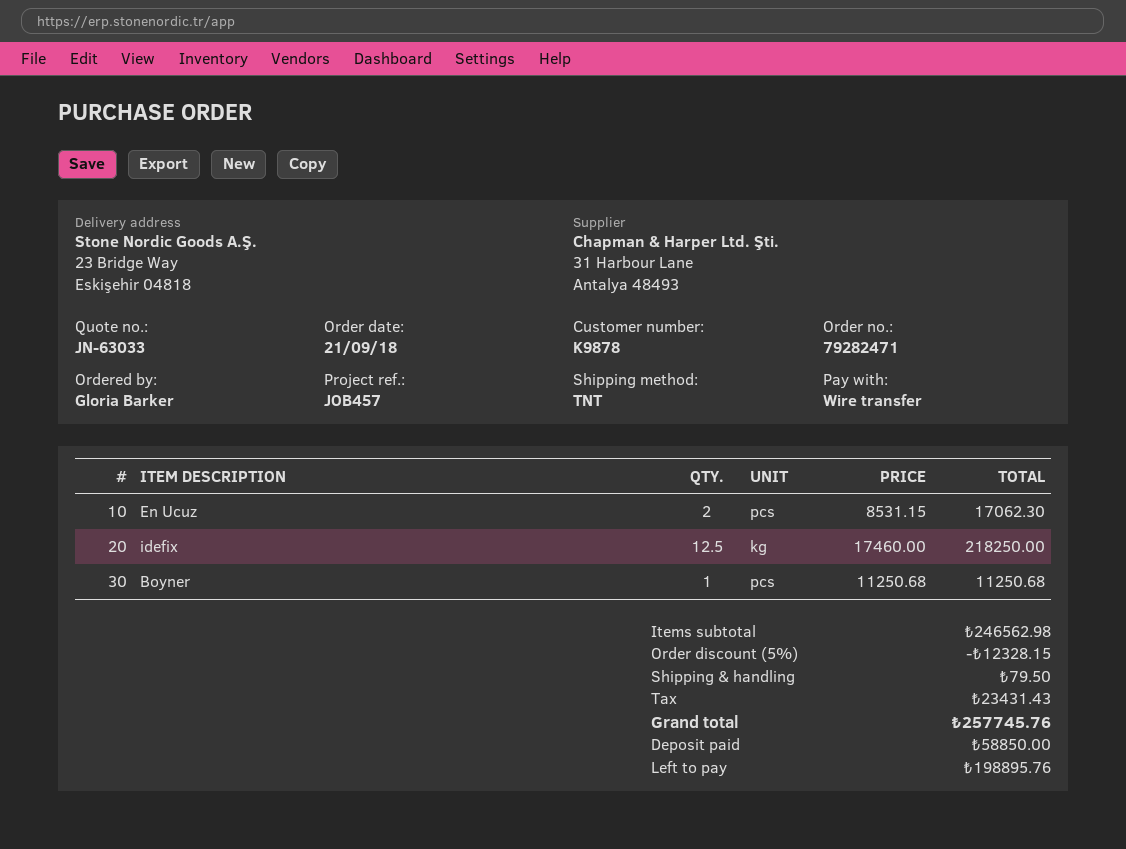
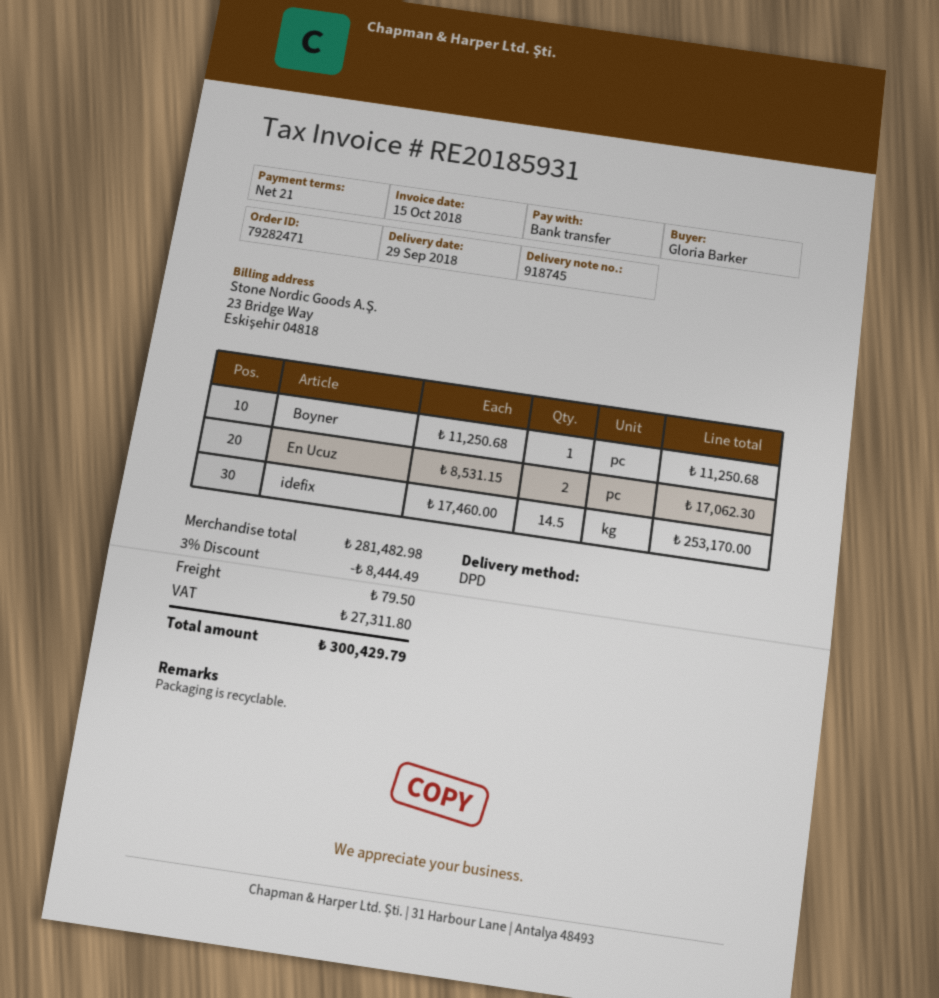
shipping method: TNT -> DPD
idefix: 12.5 x 17460.00 = 218250.00 -> 14.5 x 17460.00 = 253170.00
subtotal: 246562.98 -> 281482.98
discount: 5% = 12328.15 -> 3% = 8444.49
tax: 23431.43 -> 27311.80
total: 257745.76 -> 300429.79

